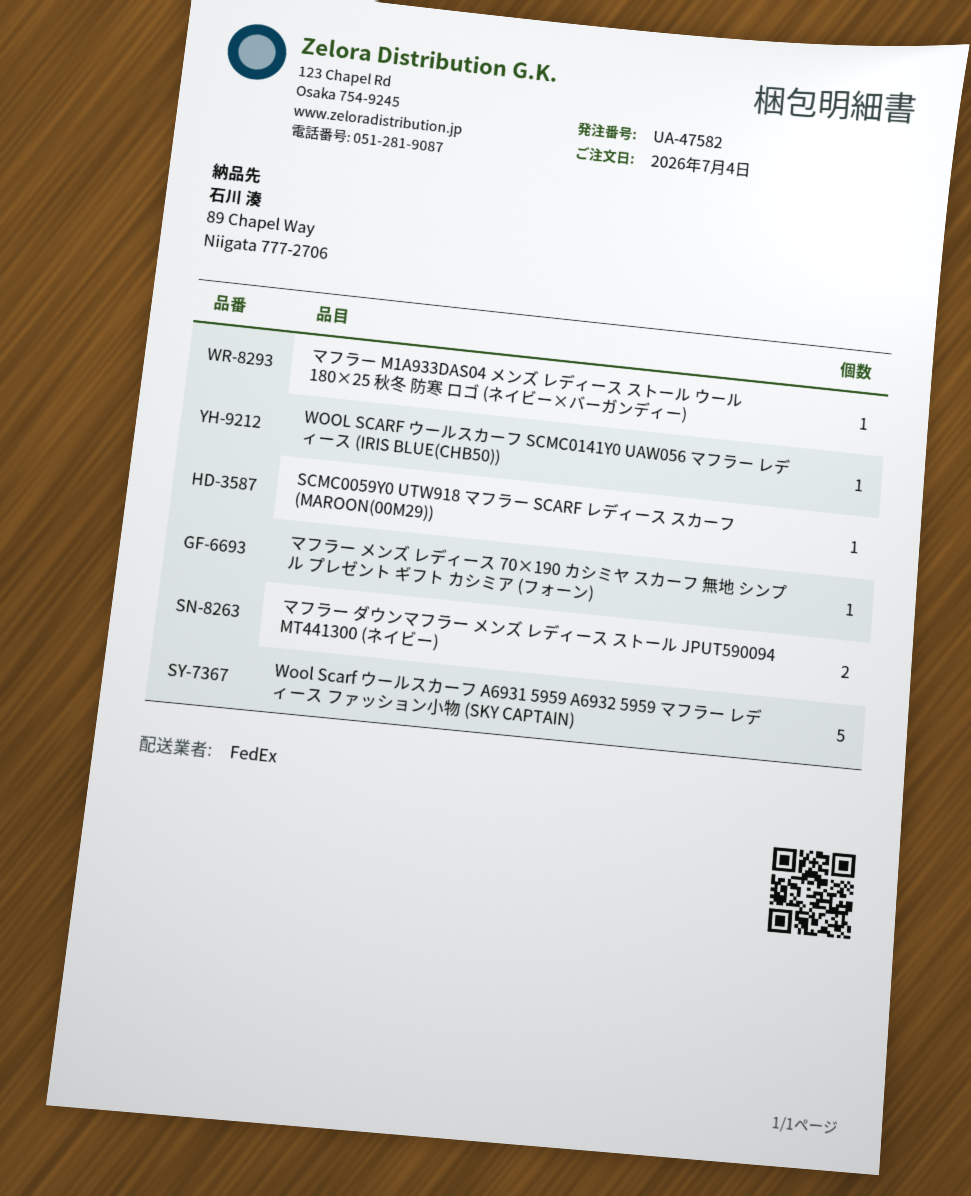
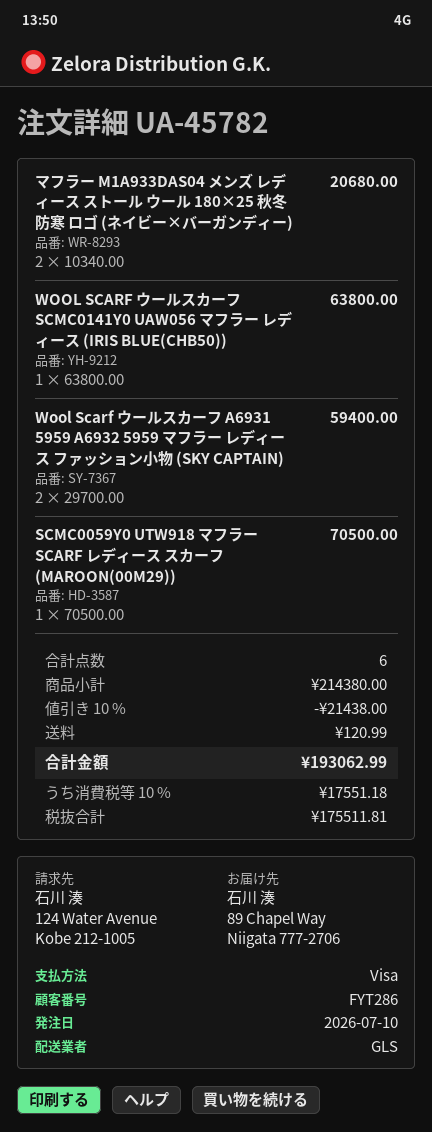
order number: UA-47582 -> UA-45782
order date: 2026-07-04 -> 2026-07-10
shipping method: FedEx -> GLS
マフラー M1A933DAS04 メンズ レディース ストール ウール 180×25 秋冬 防寒 ロゴ (ネイビー×バーガンディー): 1 -> 2
マフラー メンズ レディース 70×190 カシミヤ スカーフ 無地 シンプル プレゼント ギフト カシミア (フォーン): 1 -> none
マフラー ダウンマフラー メンズ レディース ストール JPUT590094 MT441300 (ネイビー): 2 -> none
Wool Scarf ウールスカーフ A6931 5959 A6932 5959 マフラー レディース ファッション小物 (SKY CAPTAIN): 5 -> 2

